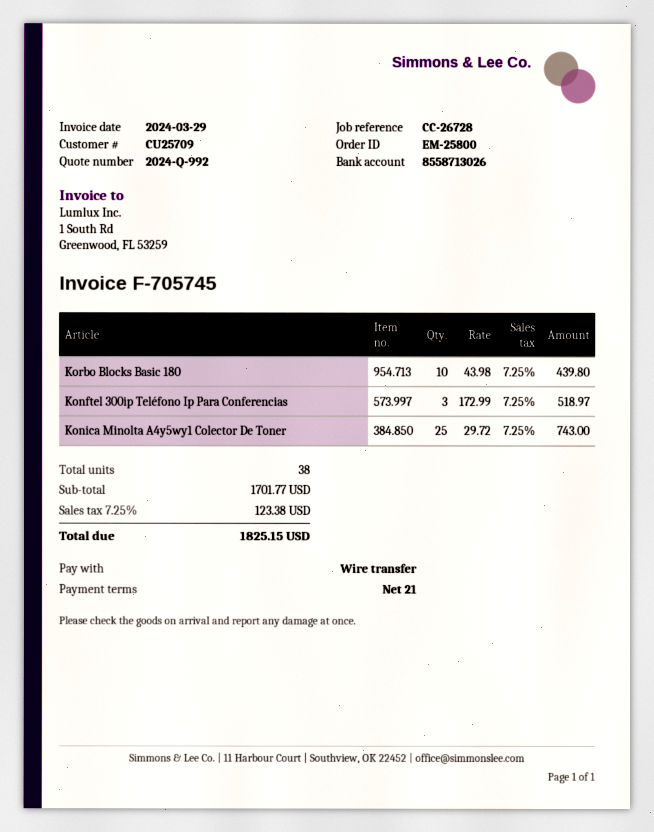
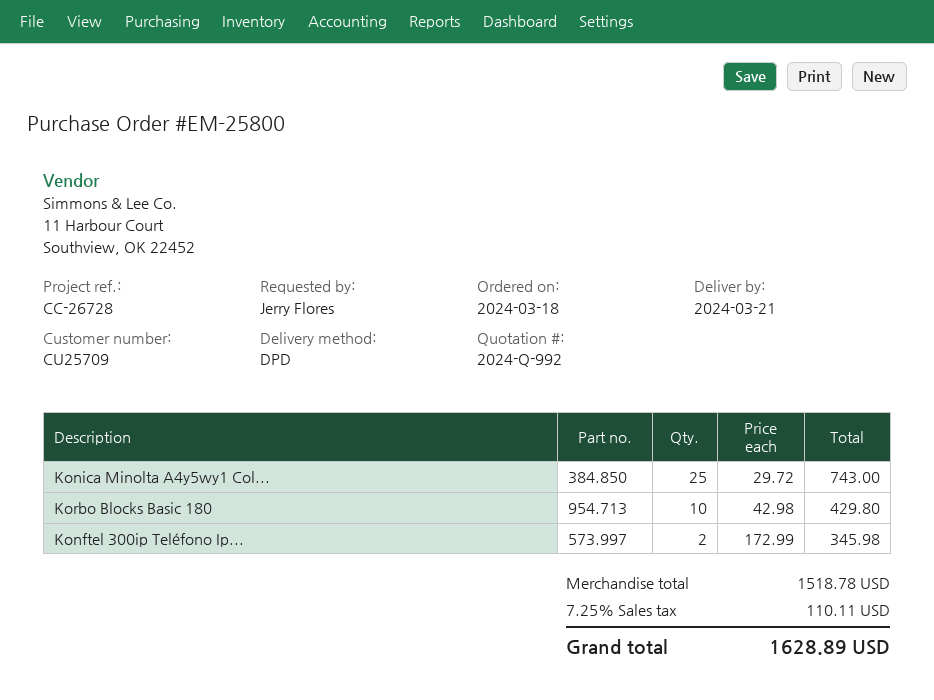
Korbo Blocks Basic 180: 10 x 43.98 = 439.80 -> 10 x 42.98 = 429.80
Konftel 300ip Teléfono Ip Para Conferencias: 3 x 172.99 = 518.97 -> 2 x 172.99 = 345.98
subtotal: 1701.77 -> 1518.78
tax: 7.25% = 123.38 -> 7.25% = 110.11
total: 1825.15 -> 1628.89

